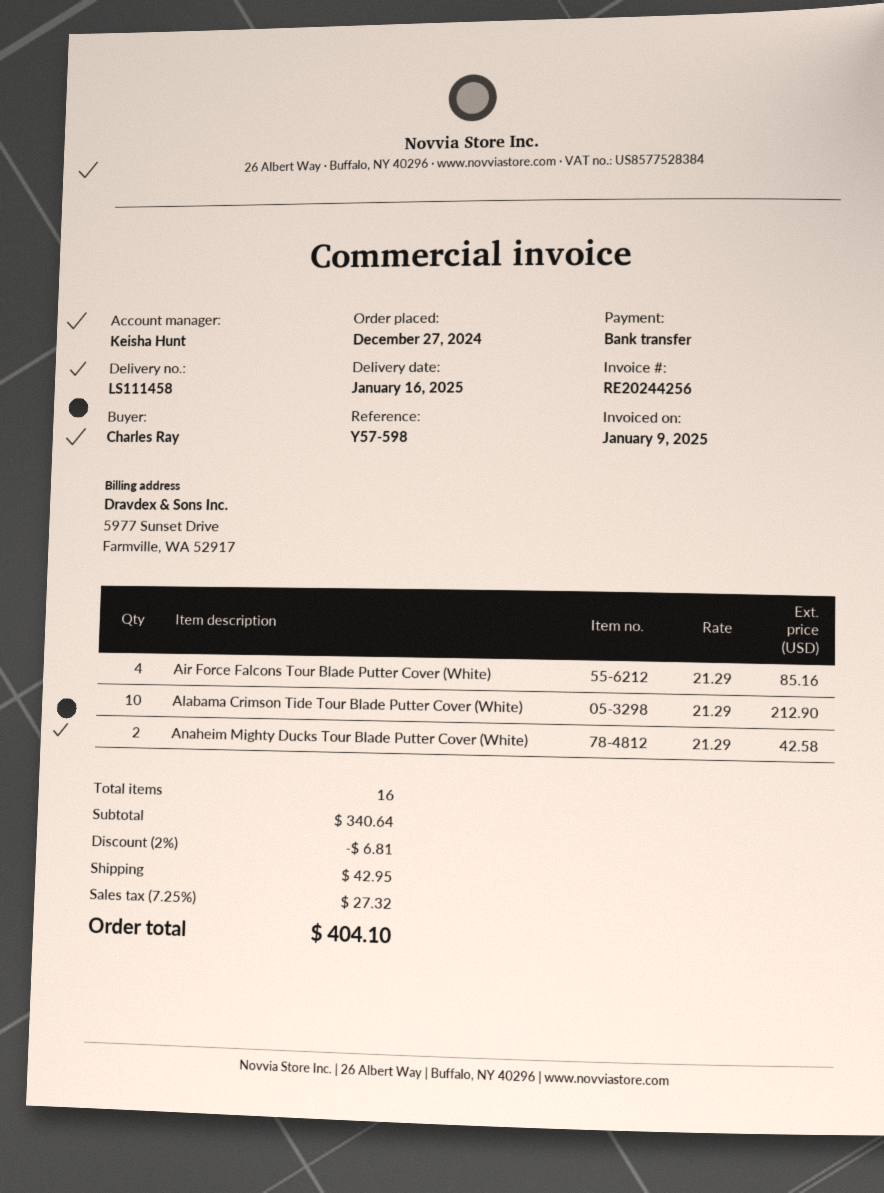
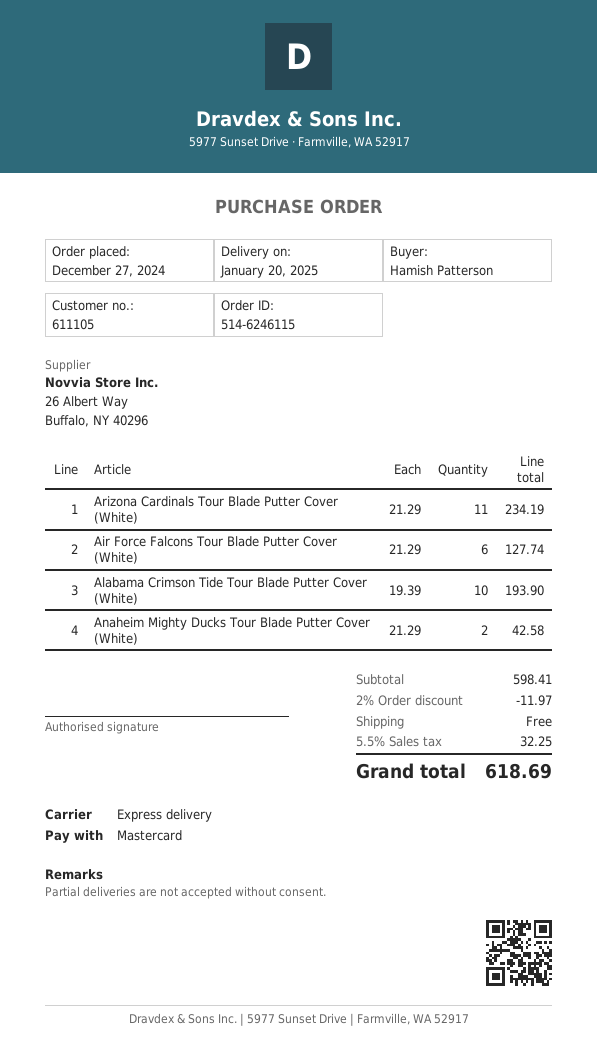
delivery date: 2025-01-16 -> 2025-01-20
ordered by: Charles Ray -> Hamish Patterson
payment method: bank transfer -> Mastercard
Air Force Falcons Tour Blade Putter Cover (White): 4 x 21.29 = 85.16 -> 6 x 21.29 = 127.74
Alabama Crimson Tide Tour Blade Putter Cover (White): 10 x 21.29 = 212.90 -> 10 x 19.39 = 193.90
Arizona Cardinals Tour Blade Putter Cover (White): none -> 11 x 21.29 = 234.19
subtotal: 340.64 -> 598.41
discount: 2% = 6.81 -> 2% = 11.97
shipping: 42.95 -> 0.00
tax: 7.25% = 27.32 -> 5.5% = 32.25
total: 404.10 -> 618.69

